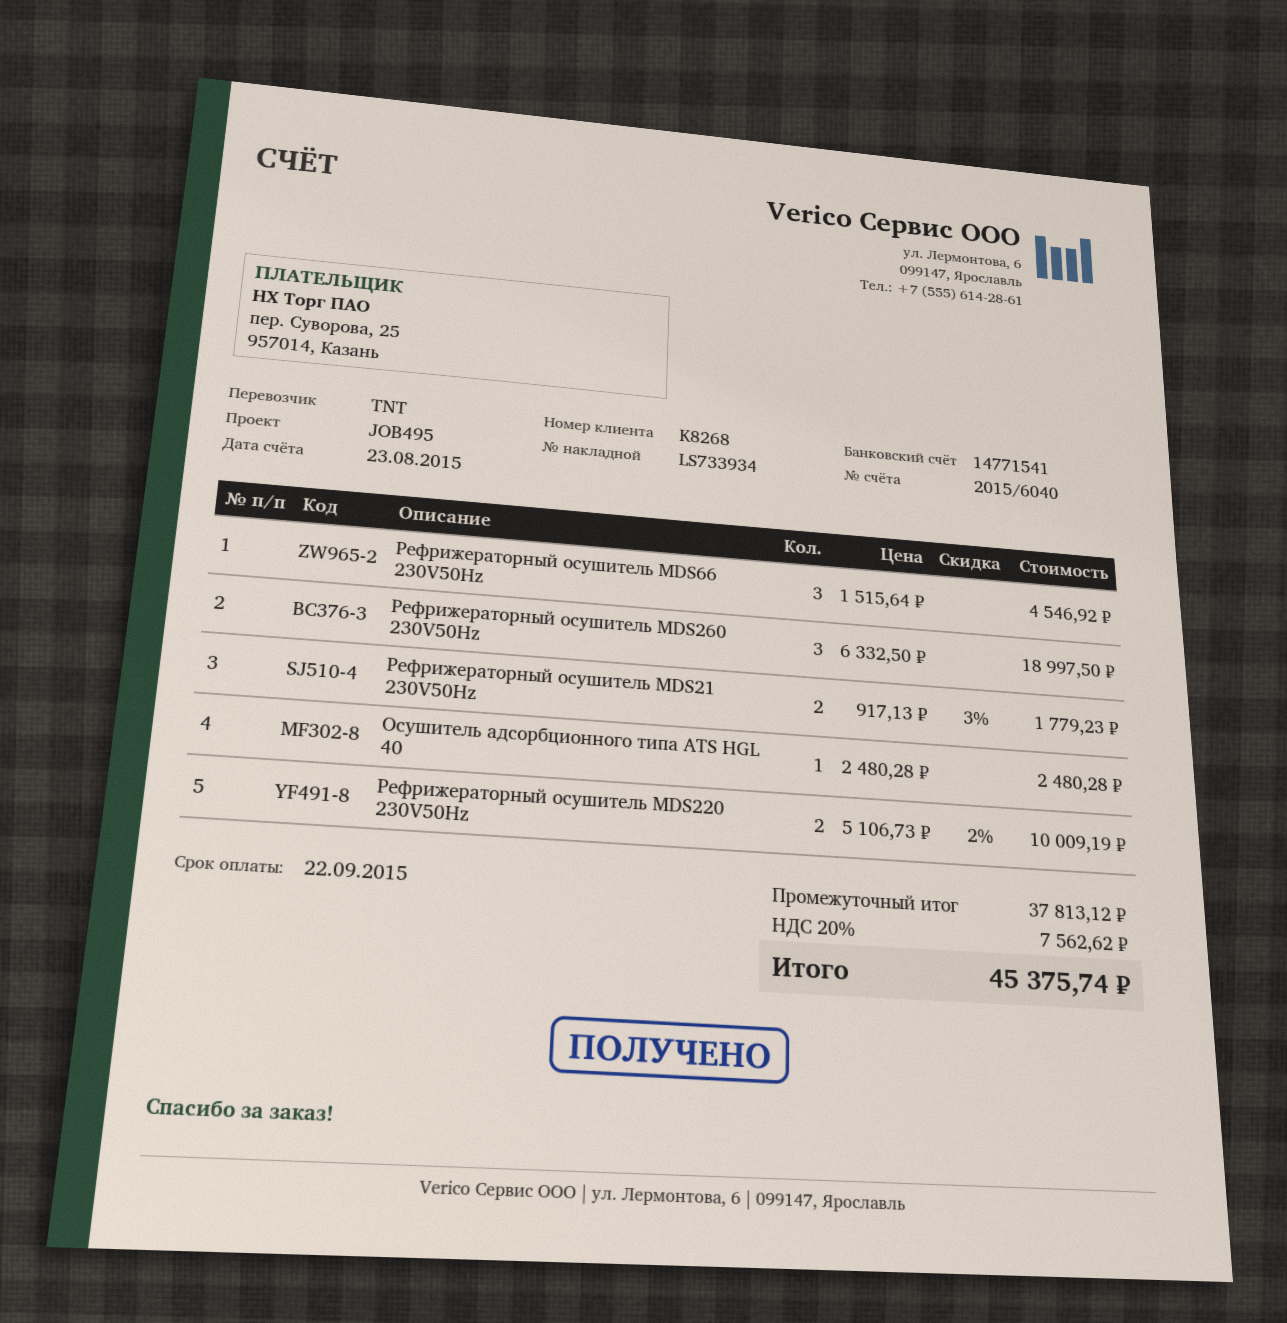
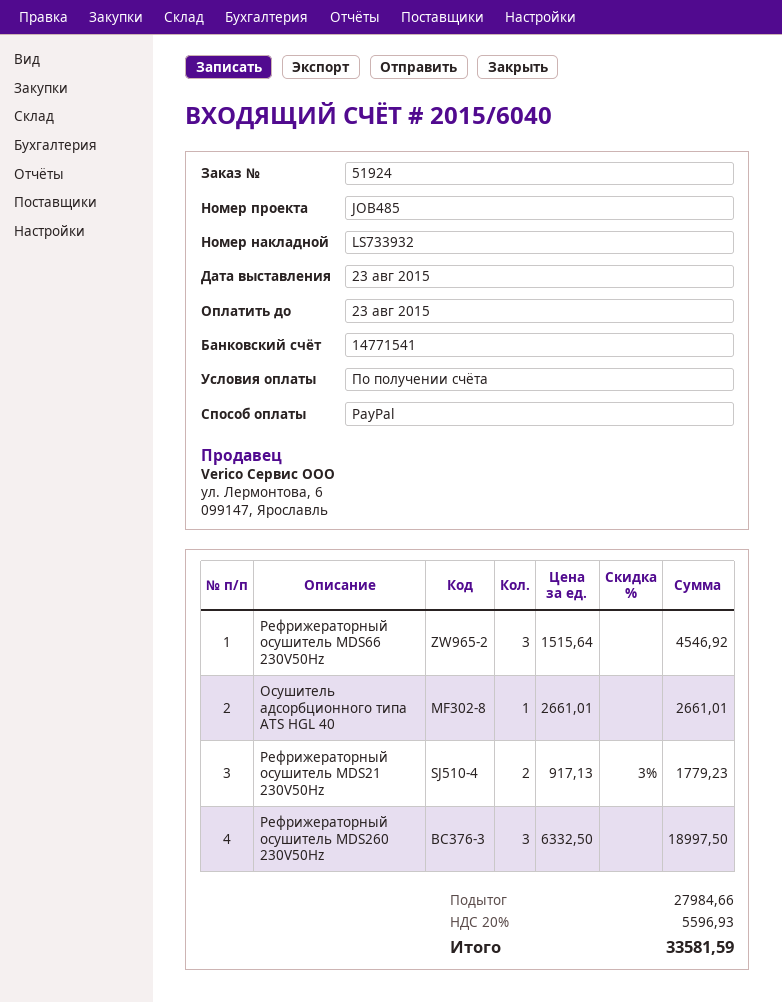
delivery note number: LS733934 -> LS733932
due date: 2015-09-22 -> 2015-08-23
reference: JOB495 -> JOB485
Осушитель адсорбционного типа ATS HGL 40: 1 x 2480.28 = 2480.28 -> 1 x 2661.01 = 2661.01
Рефрижераторный осушитель MDS220 230V50Hz: 2 x 5106.73 - 2% = 10009.19 -> none
subtotal: 37813.12 -> 27984.66
tax: 20% = 7562.62 -> 20% = 5596.93
total: 45375.74 -> 33581.59

